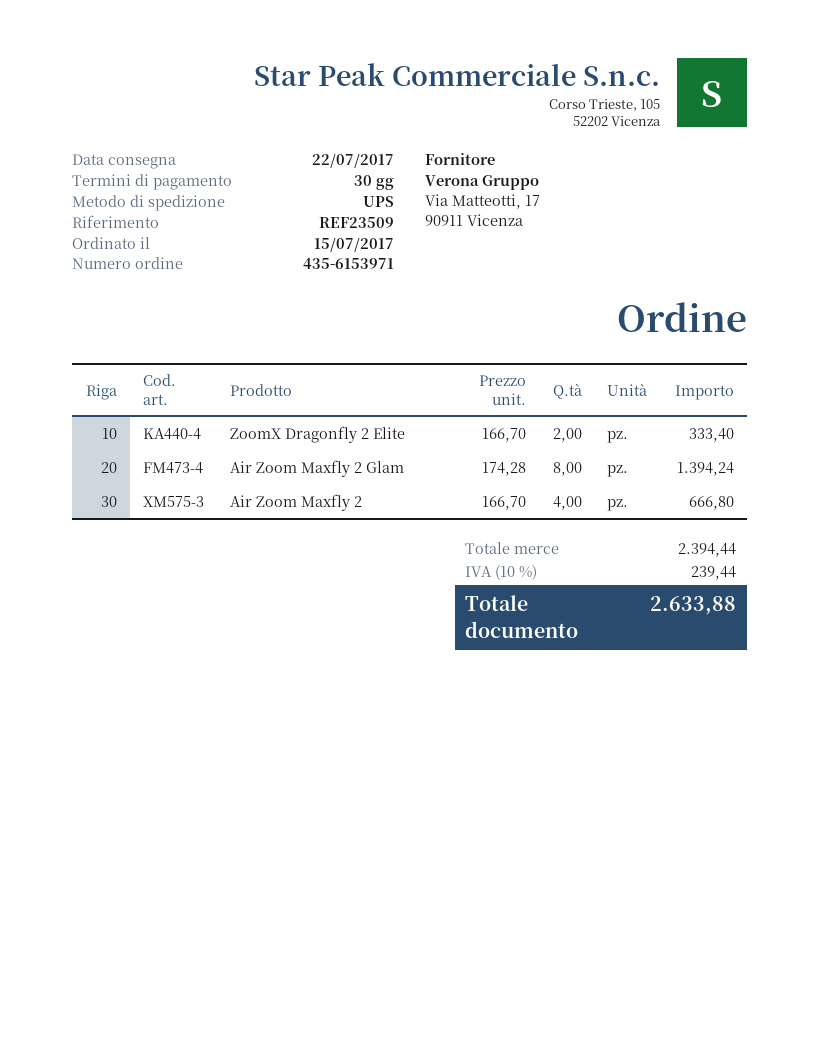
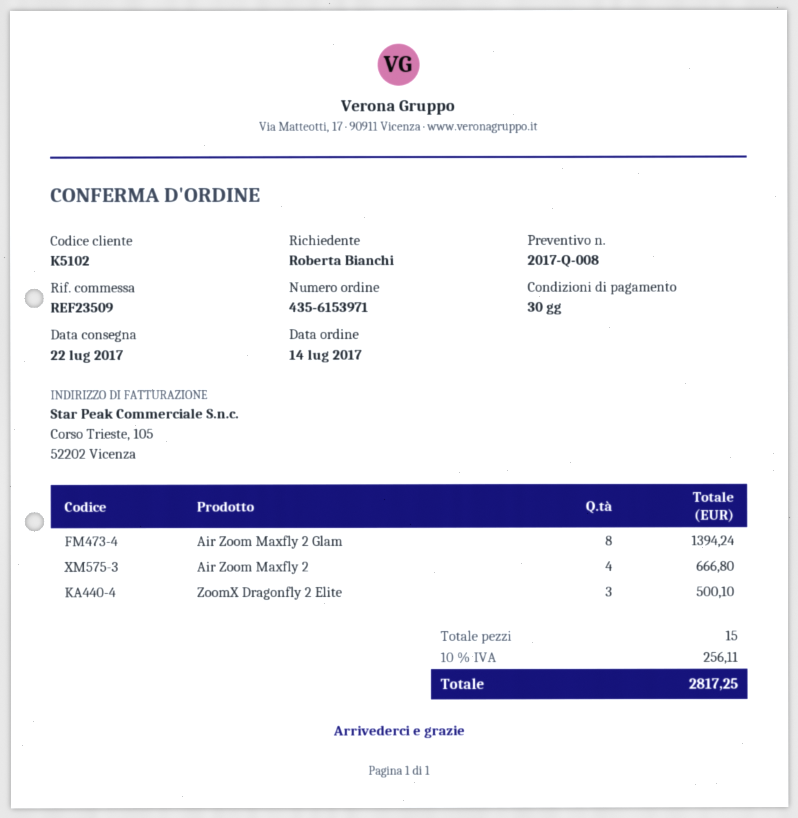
order date: 2017-07-15 -> 2017-07-14
ZoomX Dragonfly 2 Elite: 2 for 333.40 -> 3 for 500.10
tax: 10% = 239.44 -> 10% = 256.11
total: 2633.88 -> 2817.25

